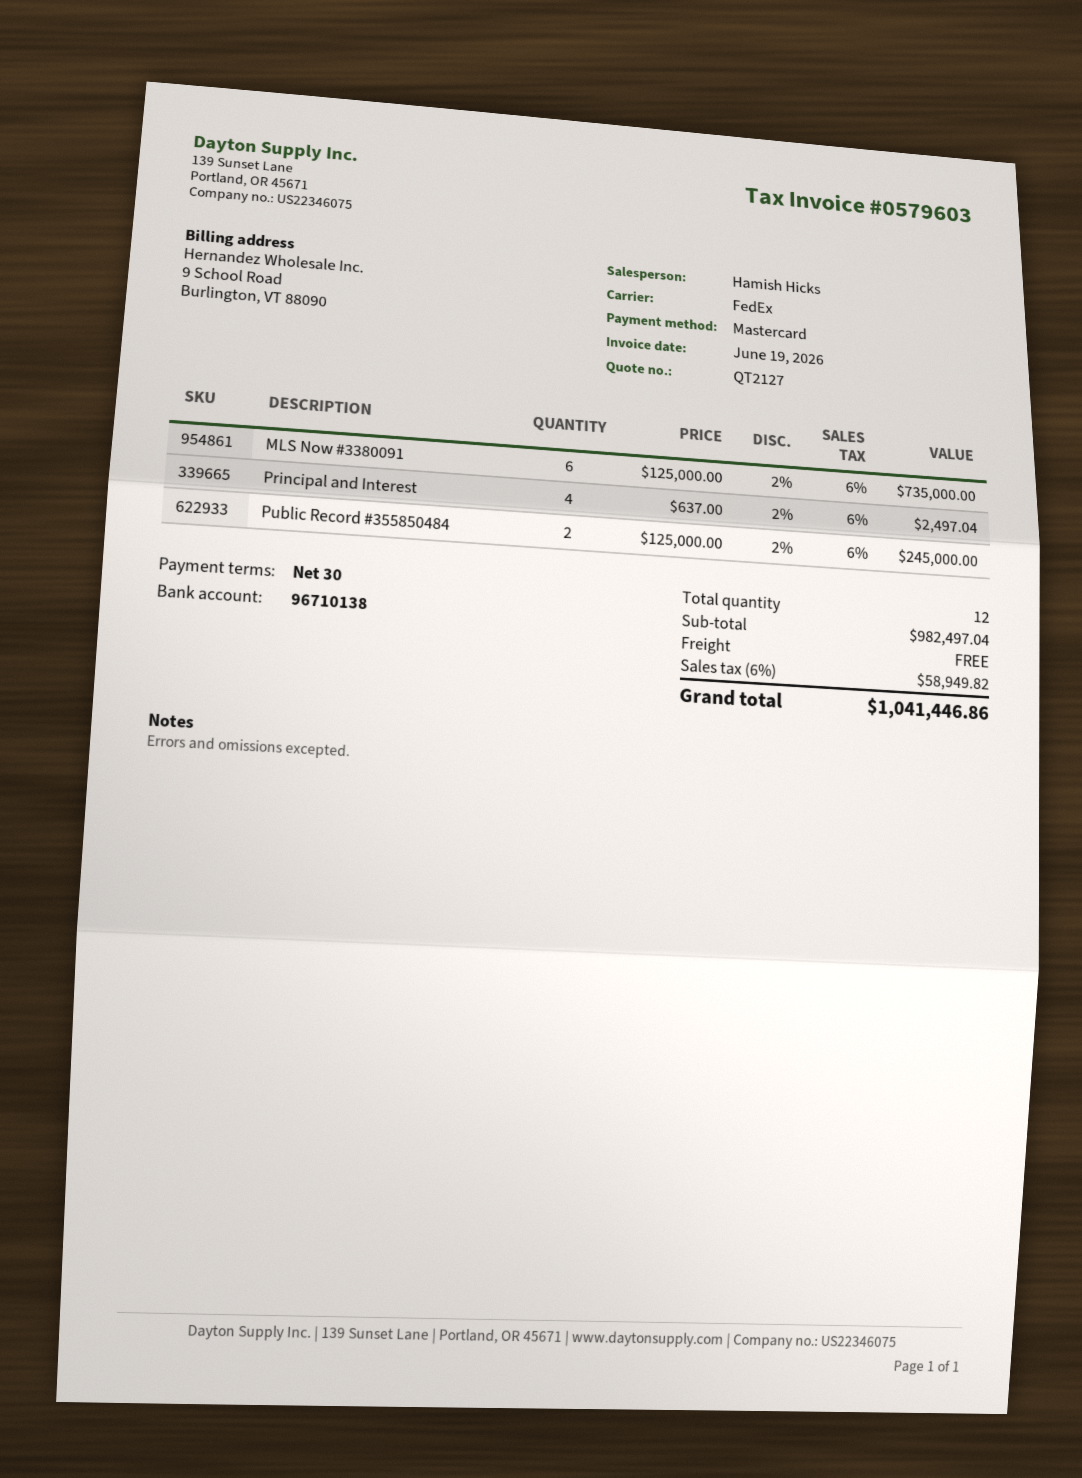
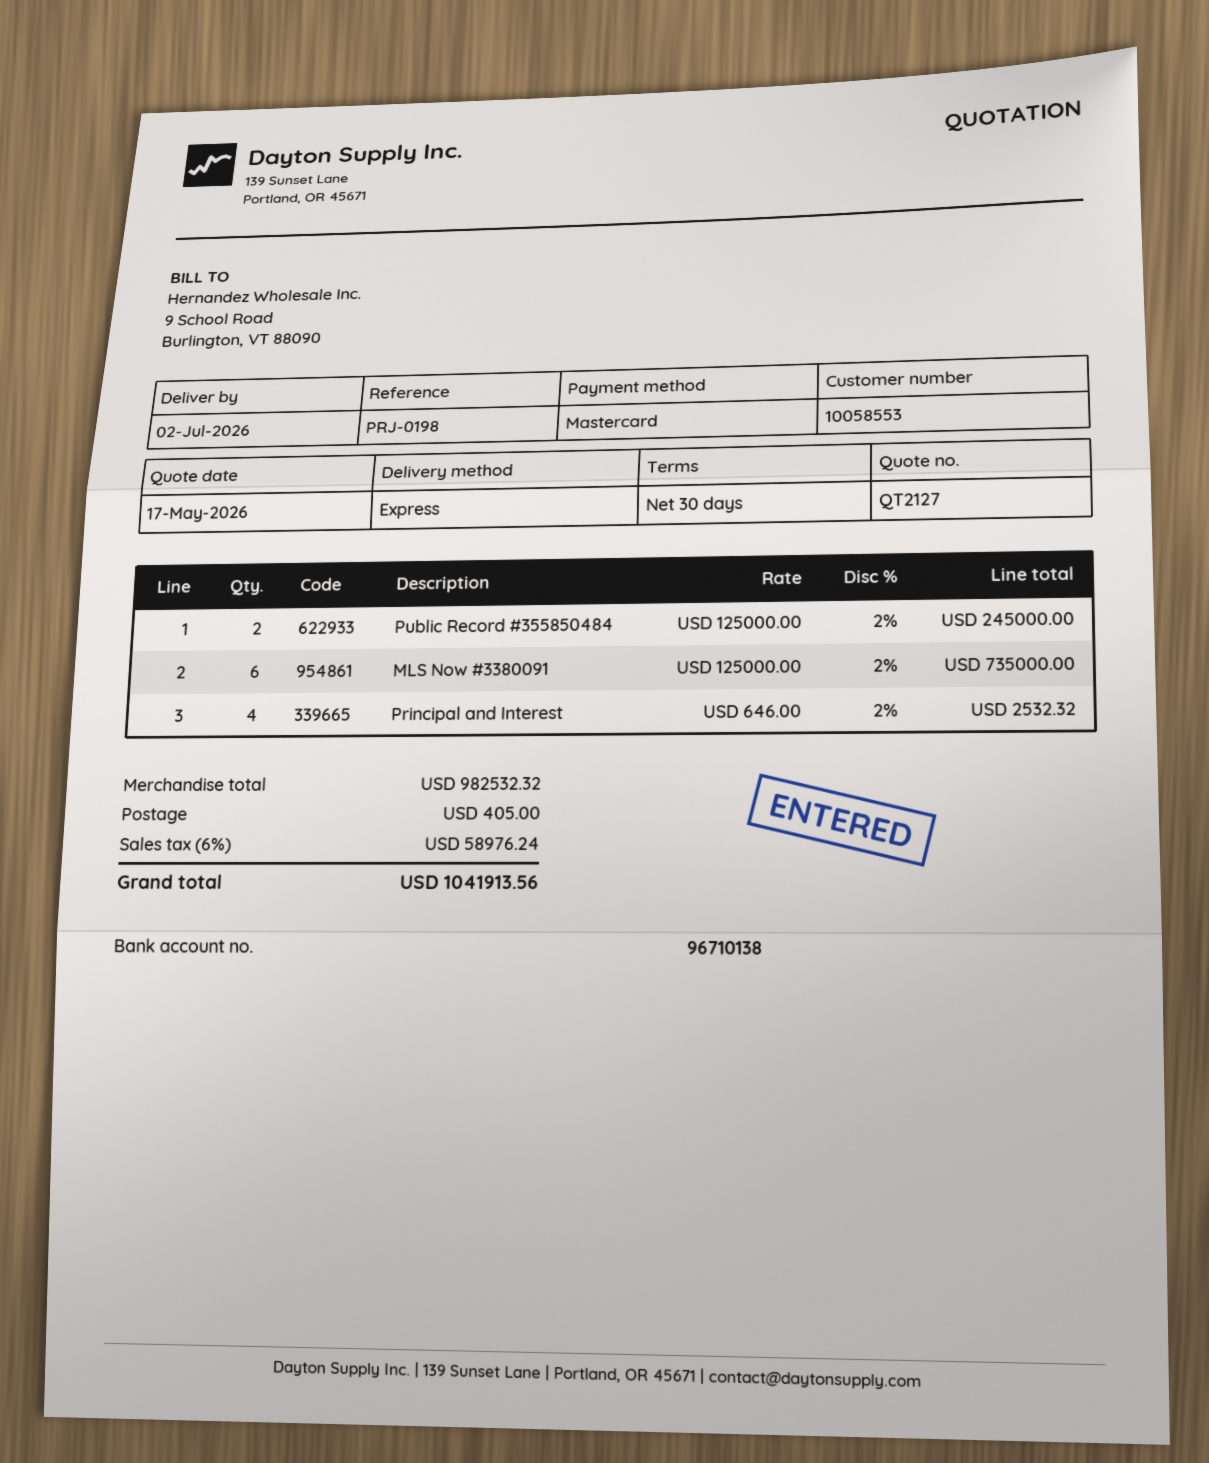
shipping method: FedEx -> express
Principal and Interest: 4 x 637.00 - 2% = 2497.04 -> 4 x 646.00 - 2% = 2532.32
subtotal: 982497.04 -> 982532.32
shipping: 0.00 -> 405.00
tax: 6% = 58949.82 -> 6% = 58976.24
total: 1041446.86 -> 1041913.56

